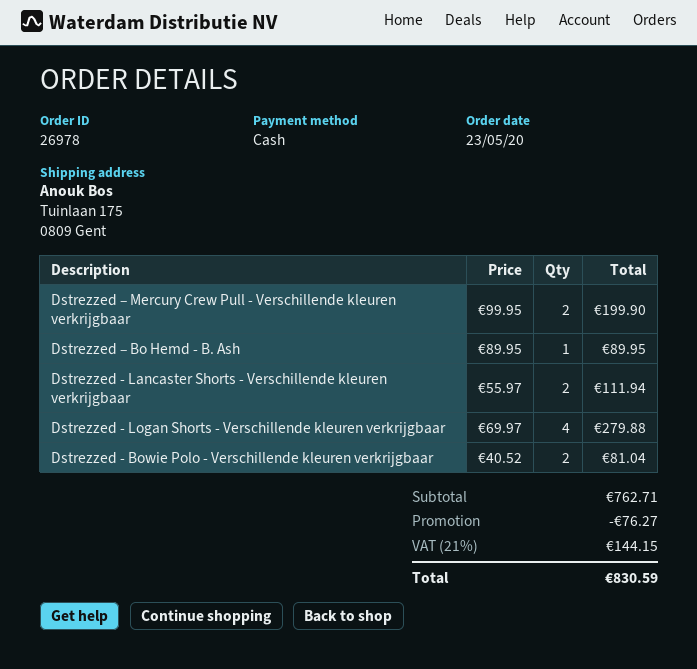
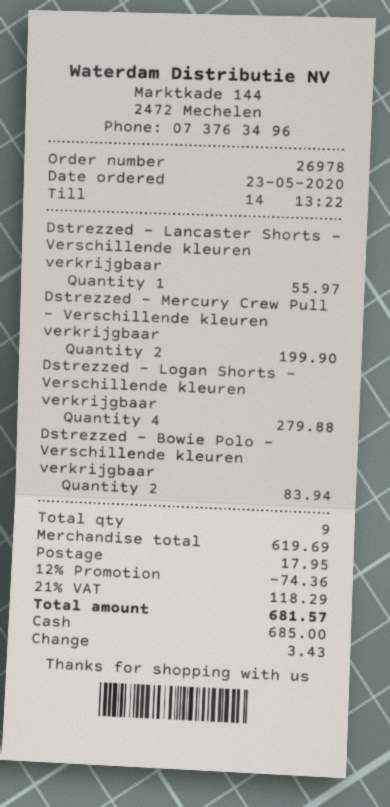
Dstrezzed – Bo Hemd - B. Ash: 1 for 89.95 -> none
Dstrezzed - Lancaster Shorts - Verschillende kleuren verkrijgbaar: 2 for 111.94 -> 1 for 55.97
Dstrezzed - Bowie Polo - Verschillende kleuren verkrijgbaar: 2 for 81.04 -> 2 for 83.94
subtotal: 762.71 -> 619.69
discount: 76.27 -> 74.36
shipping: none -> 17.95
tax: 21% = 144.15 -> 21% = 118.29
total: 830.59 -> 681.57

